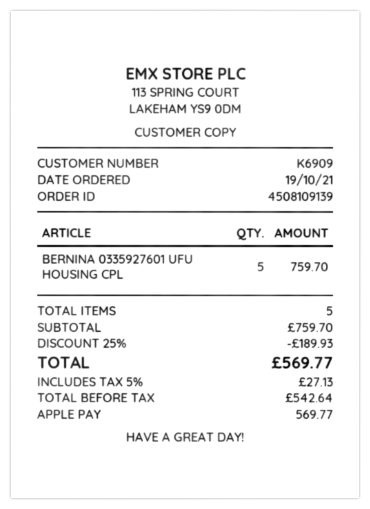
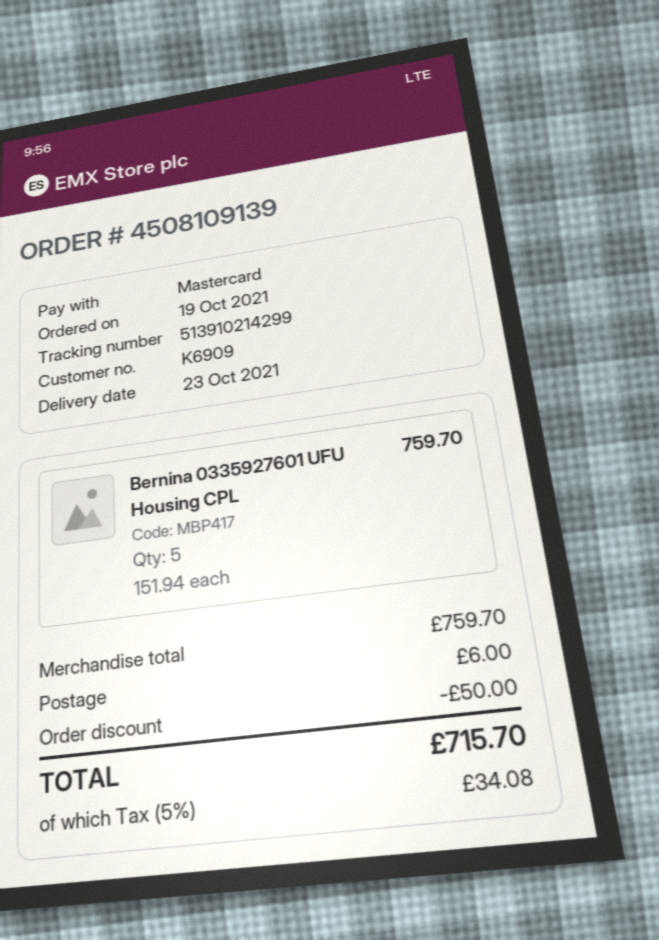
payment method: Apple Pay -> Mastercard
discount: 189.93 -> 50.00
shipping: none -> 6.00
tax: 5% = 27.13 -> 5% = 34.08
total: 569.77 -> 715.70

